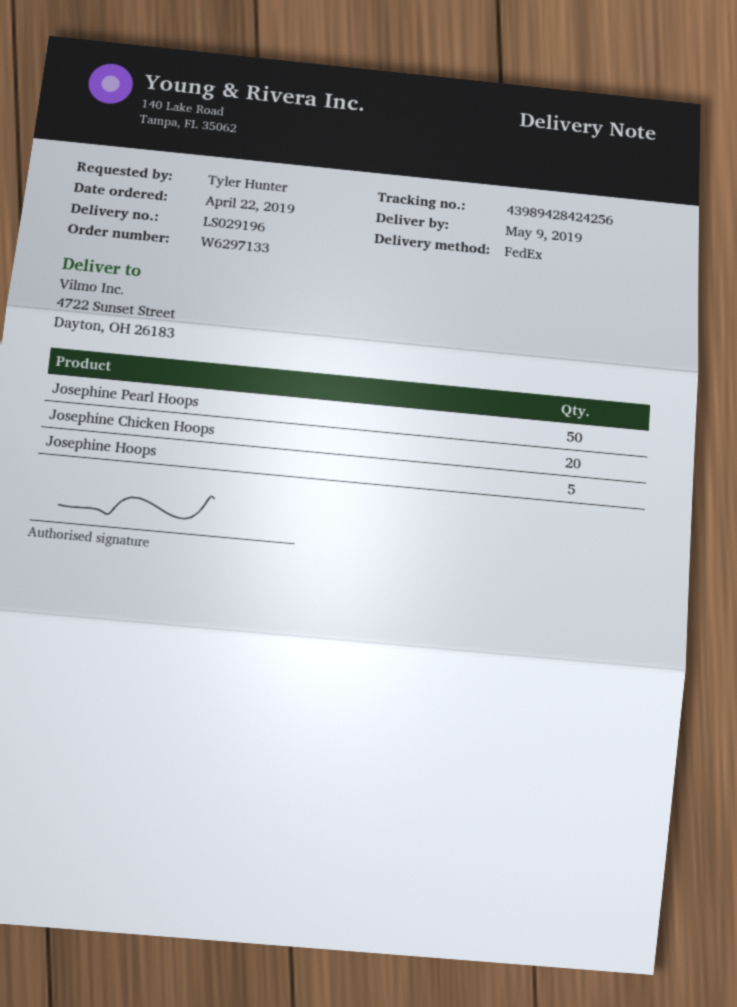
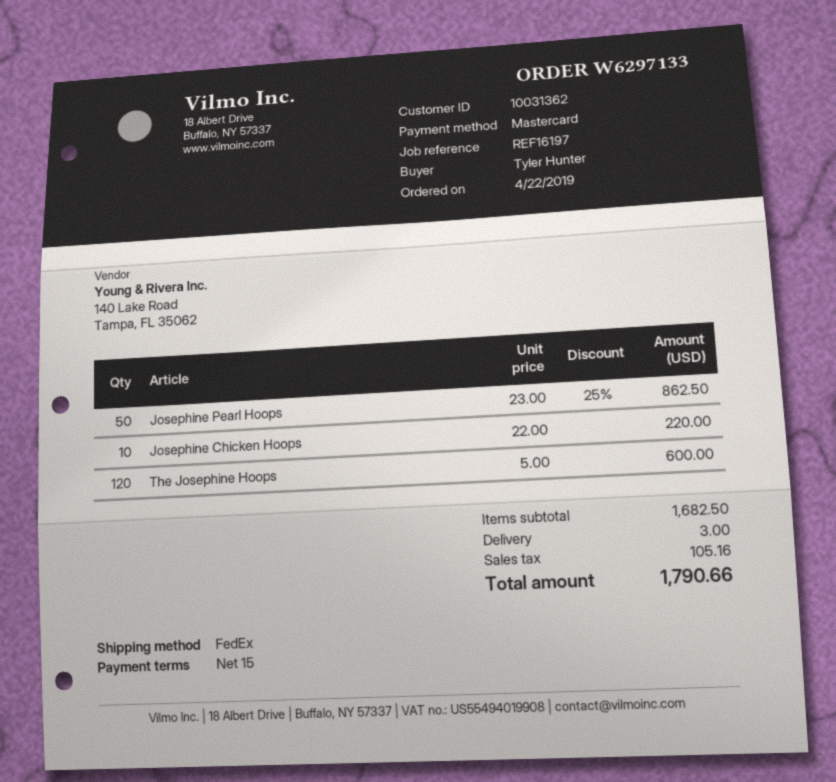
Josephine Chicken Hoops: 20 -> 10
Josephine Hoops: 5 -> none
The Josephine Hoops: none -> 120

